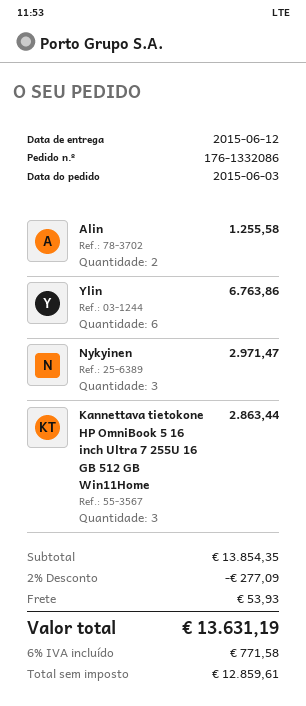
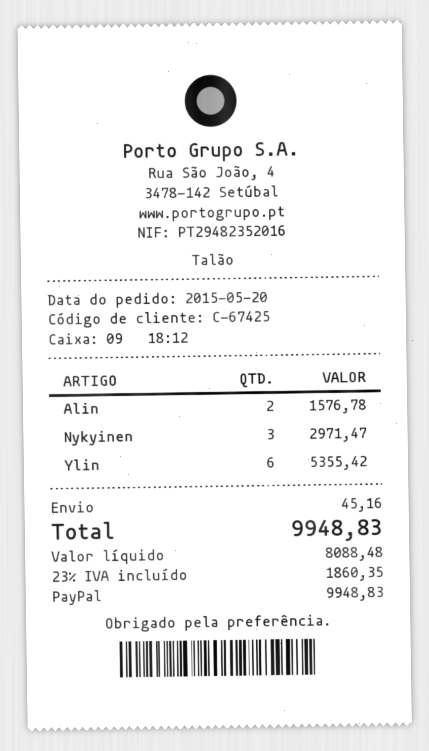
order date: 2015-06-03 -> 2015-05-20
Alin: 2 for 1255.58 -> 2 for 1576.78
Ylin: 6 for 6763.86 -> 6 for 5355.42
Kannettava tietokone HP OmniBook 5 16 inch Ultra 7 255U 16 GB 512 GB Win11Home: 3 for 2863.44 -> none
discount: 2% = 277.09 -> none
shipping: 53.93 -> 45.16
net: 12859.61 -> 8088.48
tax: 6% = 771.58 -> 23% = 1860.35
total: 13631.19 -> 9948.83

